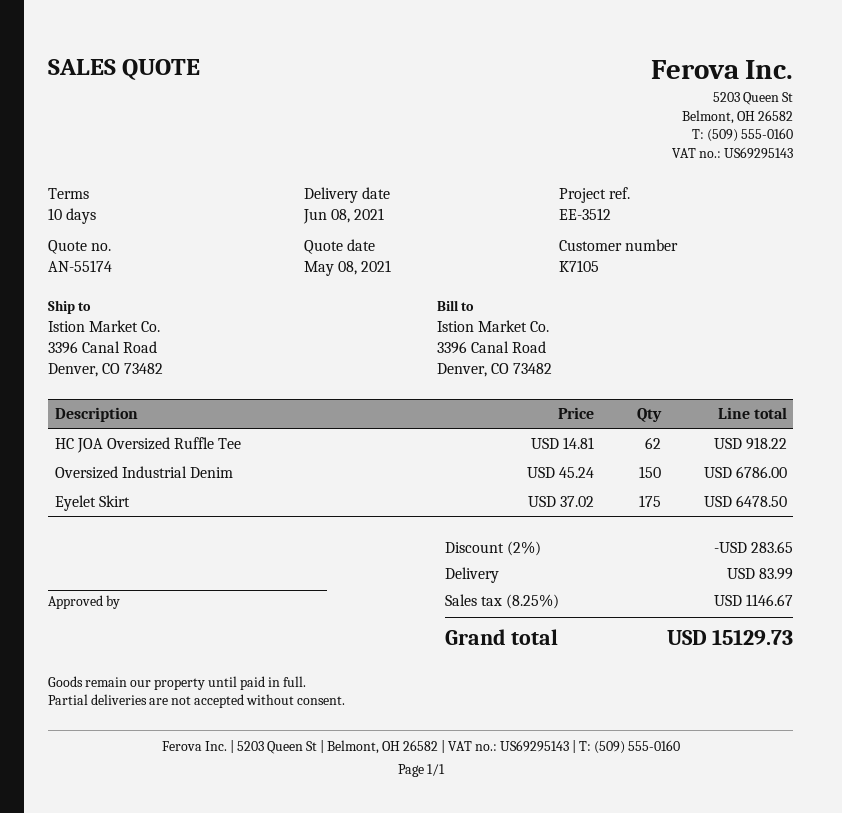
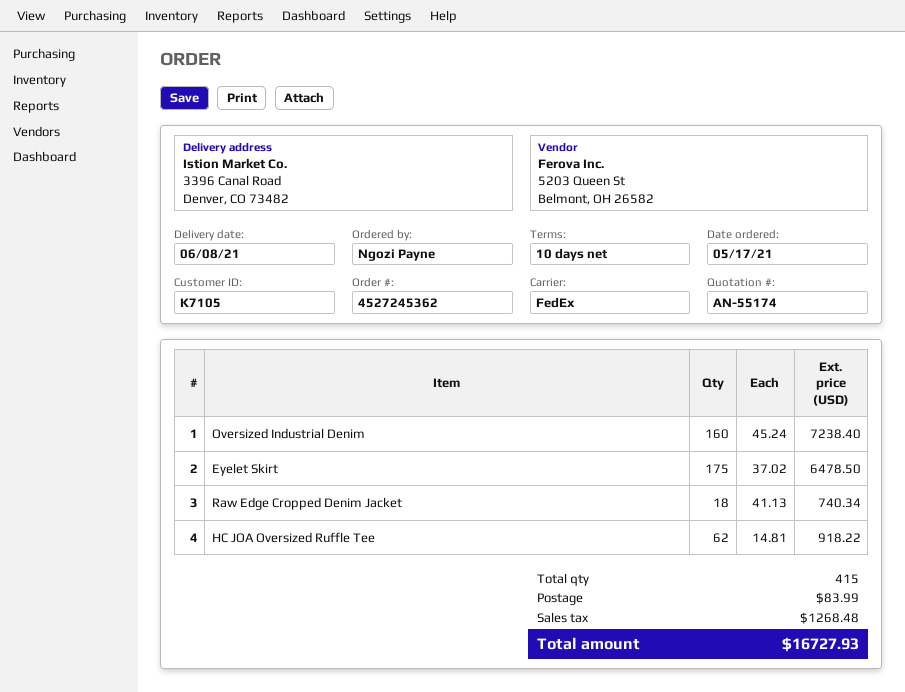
Oversized Industrial Denim: 150 x 45.24 = 6786.00 -> 160 x 45.24 = 7238.40
Raw Edge Cropped Denim Jacket: none -> 18 x 41.13 = 740.34
discount: 2% = 283.65 -> none
tax: 1146.67 -> 1268.48
total: 15129.73 -> 16727.93

